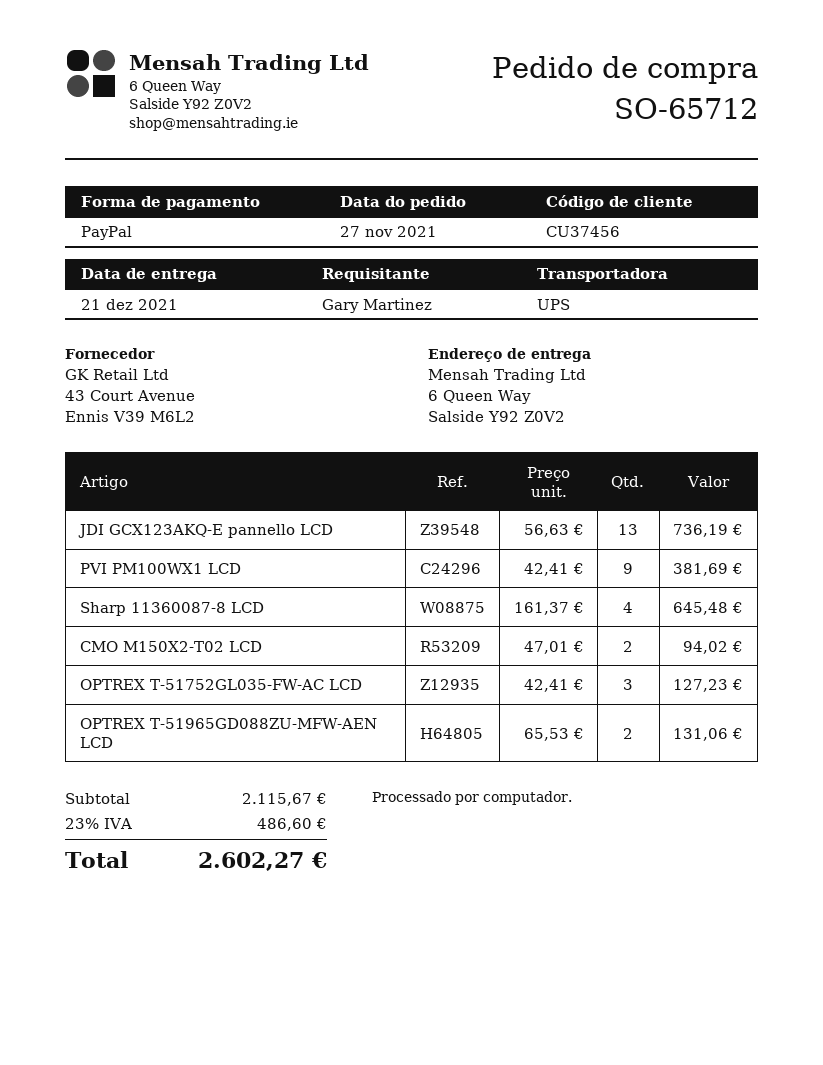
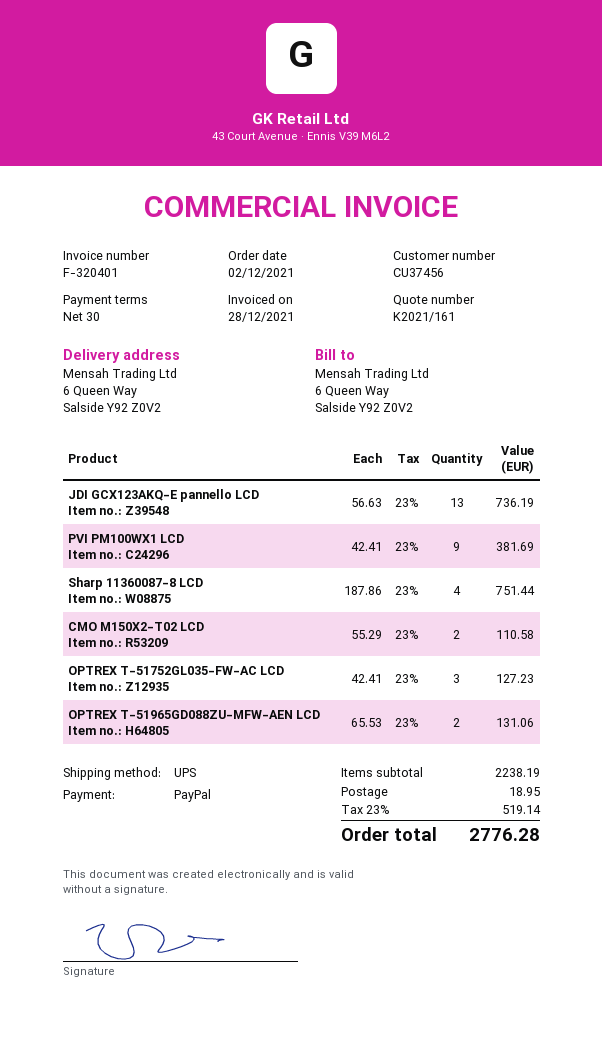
order date: 2021-11-27 -> 2021-12-02
Sharp 11360087-8 LCD: 4 x 161.37 = 645.48 -> 4 x 187.86 = 751.44
CMO M150X2-T02 LCD: 2 x 47.01 = 94.02 -> 2 x 55.29 = 110.58
subtotal: 2115.67 -> 2238.19
shipping: none -> 18.95
tax: 23% = 486.60 -> 23% = 519.14
total: 2602.27 -> 2776.28

